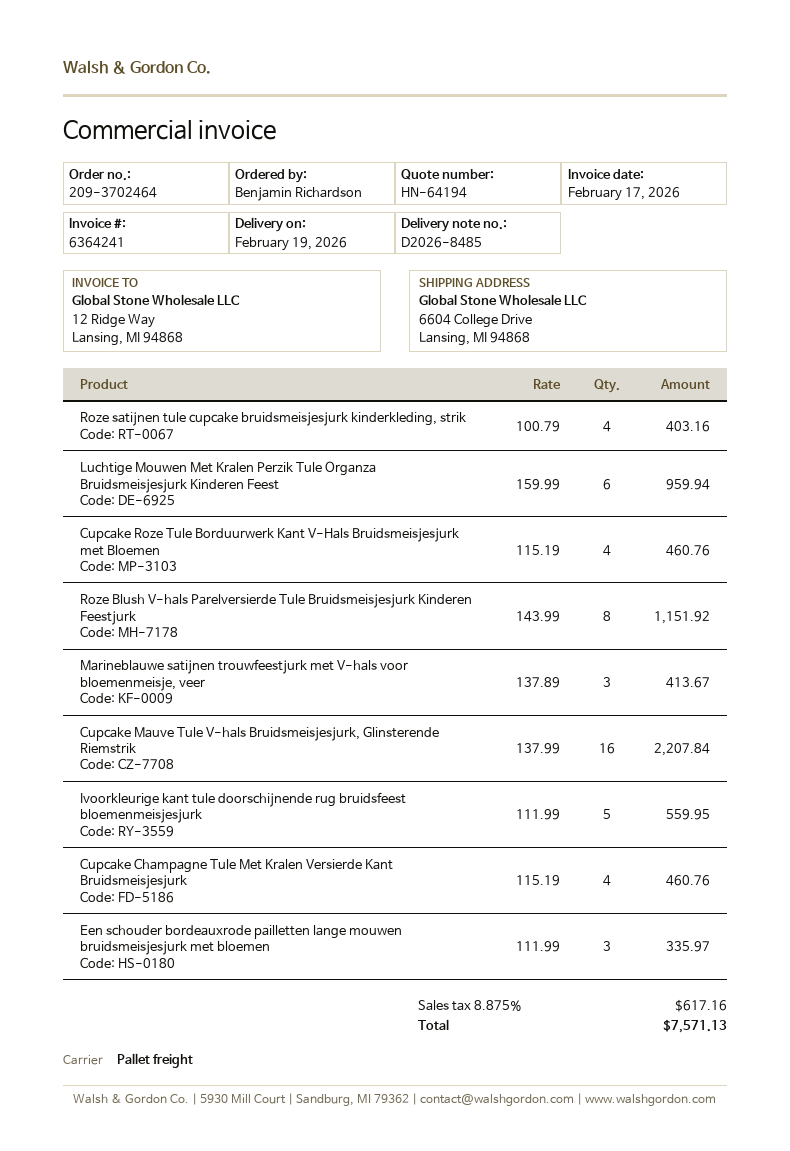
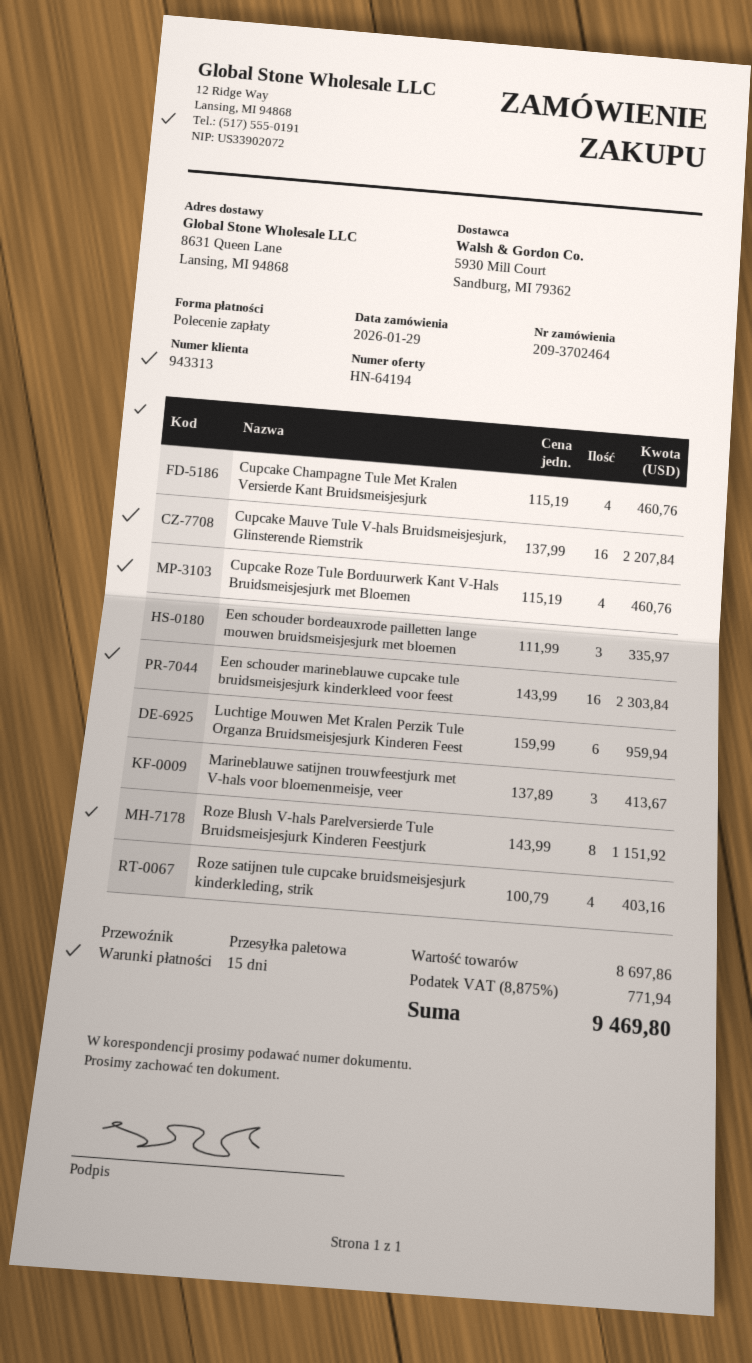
ship to: 6604 College Drive, Lansing, MI 94868 -> 8631 Queen Lane, Lansing, MI 94868
Ivoorkleurige kant tule doorschijnende rug bruidsfeest bloemenmeisjesjurk: 5 x 111.99 = 559.95 -> none
Een schouder marineblauwe cupcake tule bruidsmeisjesjurk kinderkleed voor feest: none -> 16 x 143.99 = 2303.84
tax: 8.875% = 617.16 -> 8.875% = 771.94
total: 7571.13 -> 9469.80

